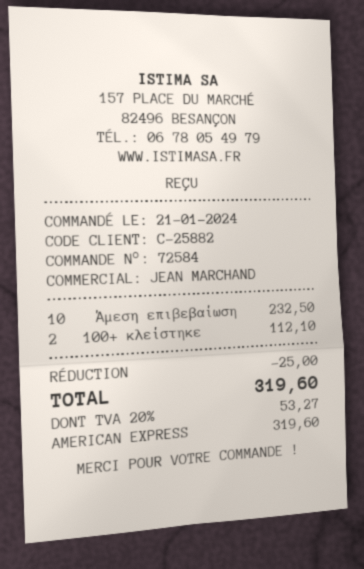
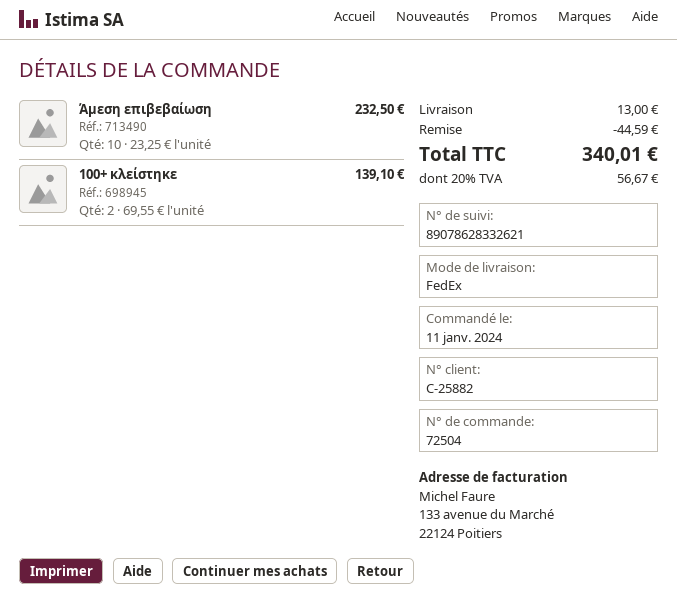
order number: 72584 -> 72504
order date: 2024-01-21 -> 2024-01-11
100+ κλείστηκε: 2 for 112.10 -> 2 for 139.10
discount: 25.00 -> 44.59
shipping: none -> 13.00
tax: 20% = 53.27 -> 20% = 56.67
total: 319.60 -> 340.01

